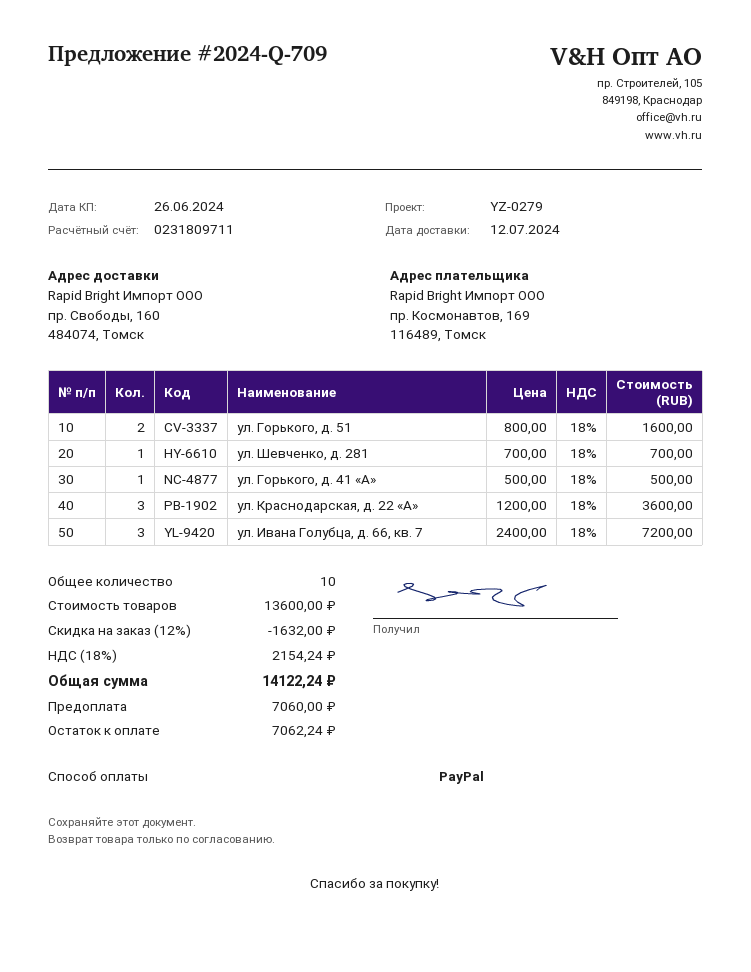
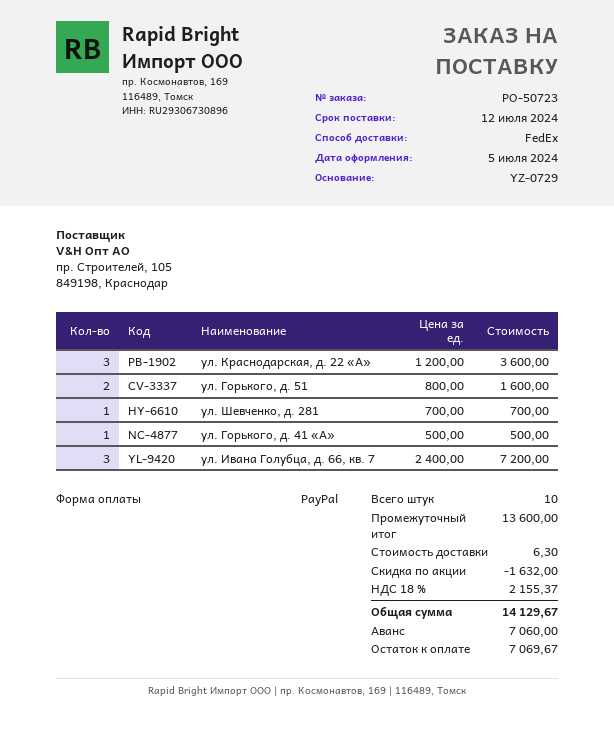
reference: YZ-0279 -> YZ-0729
shipping: none -> 6.30
tax: 18% = 2154.24 -> 18% = 2155.37
total: 14122.24 -> 14129.67
balance: 7062.24 -> 7069.67

